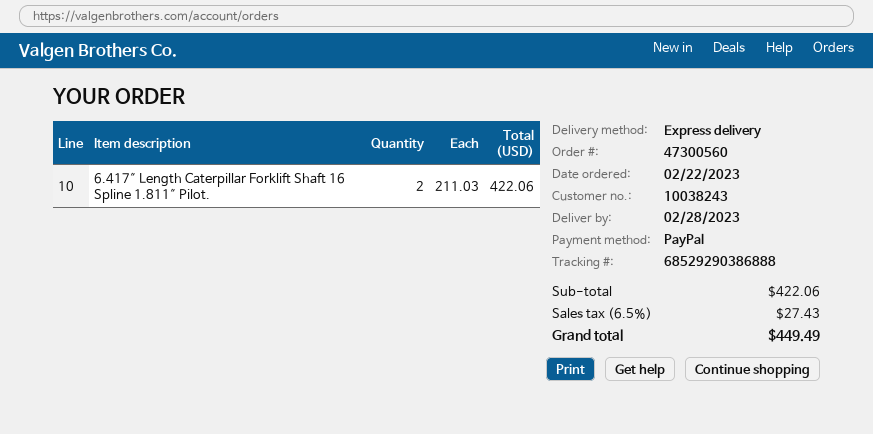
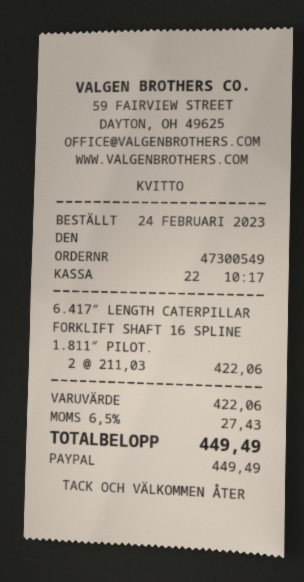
order number: 47300560 -> 47300549
order date: 2023-02-22 -> 2023-02-24

